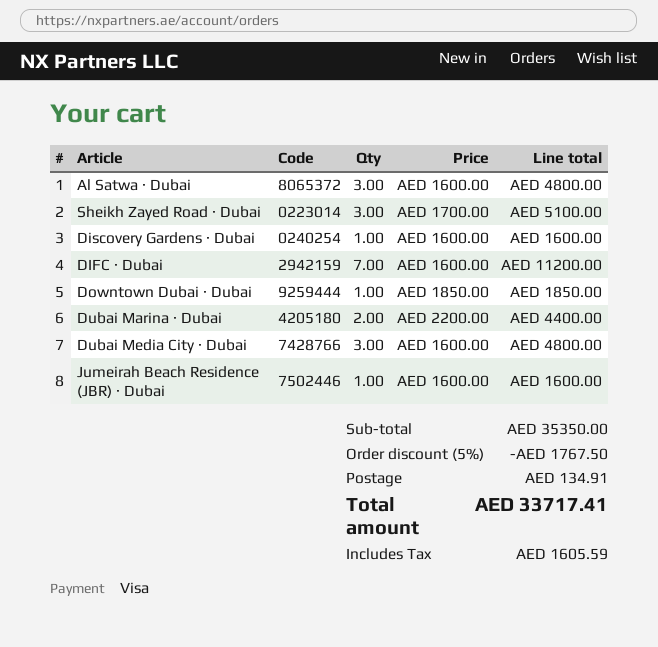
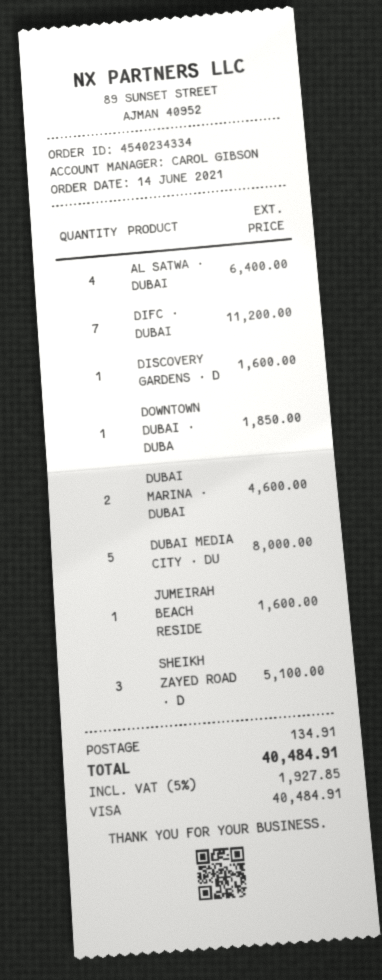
Al Satwa · Dubai: 3 for 4800.00 -> 4 for 6400.00
Dubai Marina · Dubai: 2 for 4400.00 -> 2 for 4600.00
Dubai Media City · Dubai: 3 for 4800.00 -> 5 for 8000.00
discount: 5% = 1767.50 -> none
tax: 1605.59 -> 1927.85
total: 33717.41 -> 40484.91

